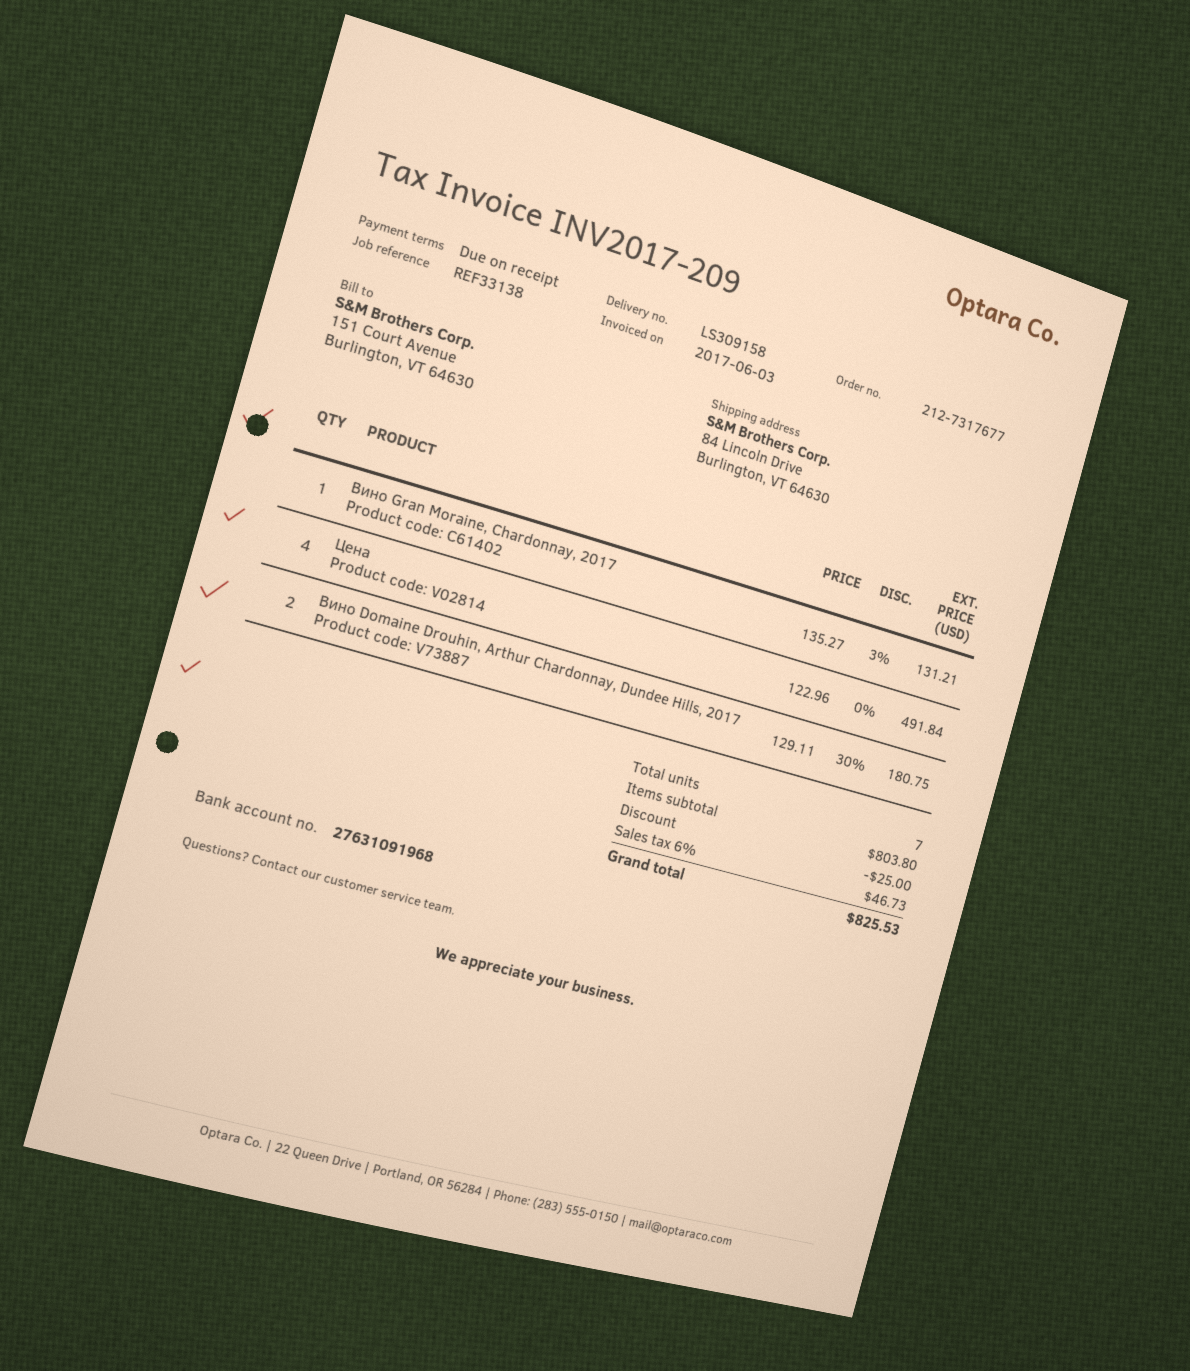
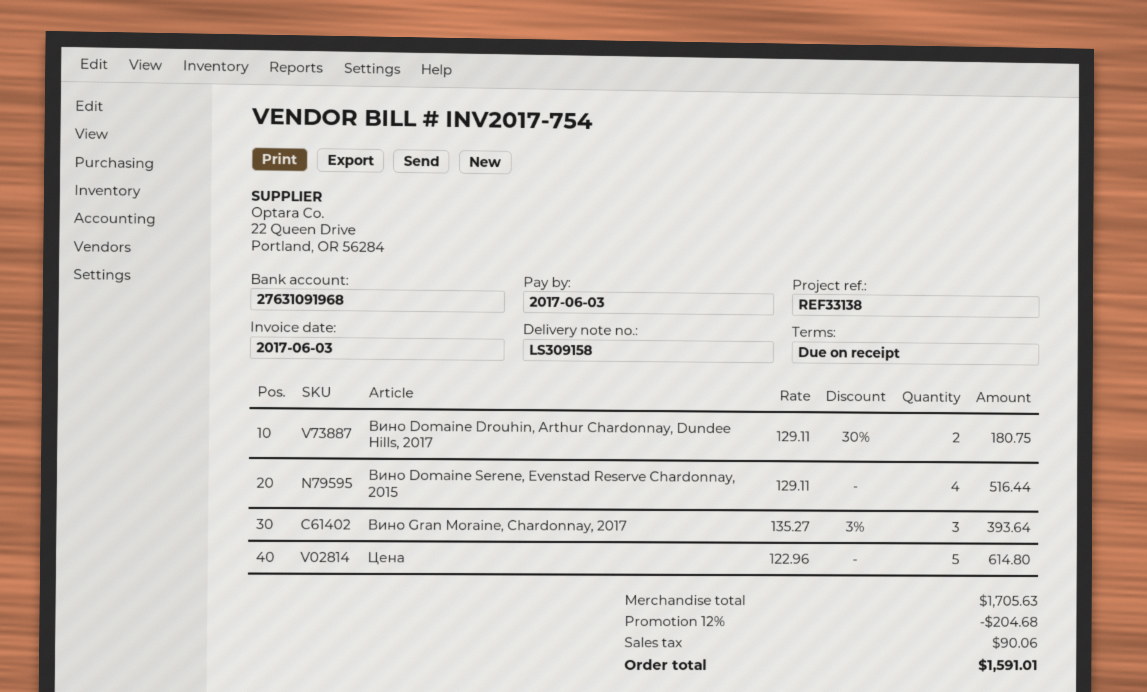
invoice number: INV2017-209 -> INV2017-754
Вино Gran Moraine, Chardonnay, 2017: 1 x 135.27 - 3% = 131.21 -> 3 x 135.27 - 3% = 393.64
Цена: 4 x 122.96 = 491.84 -> 5 x 122.96 = 614.80
Вино Domaine Serene, Evenstad Reserve Chardonnay, 2015: none -> 4 x 129.11 = 516.44
subtotal: 803.80 -> 1705.63
discount: 25.00 -> 204.68
tax: 46.73 -> 90.06
total: 825.53 -> 1591.01

